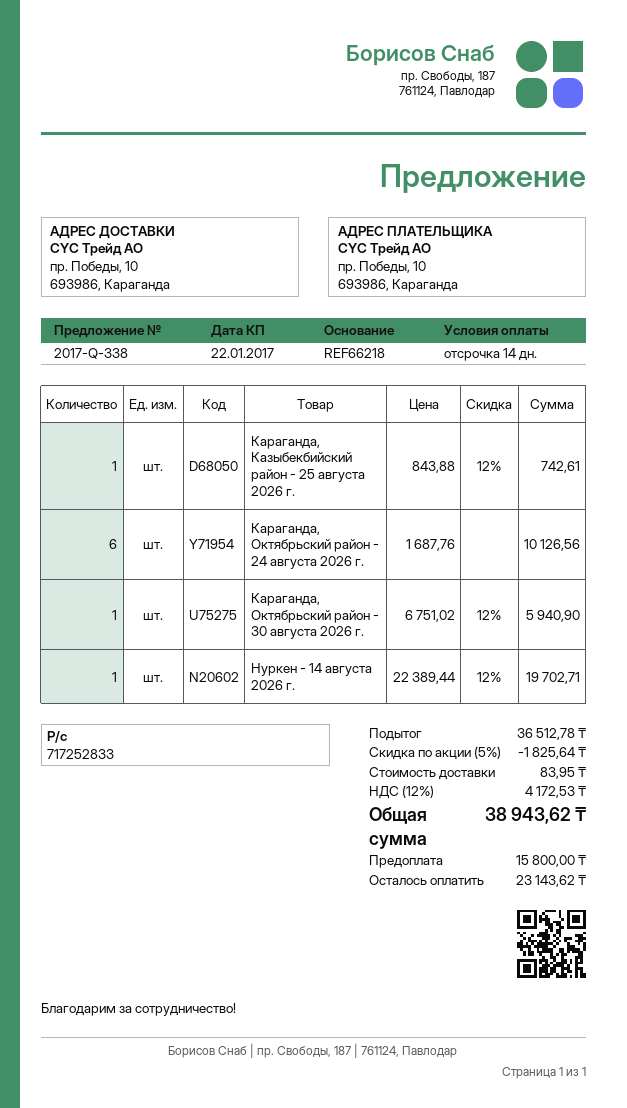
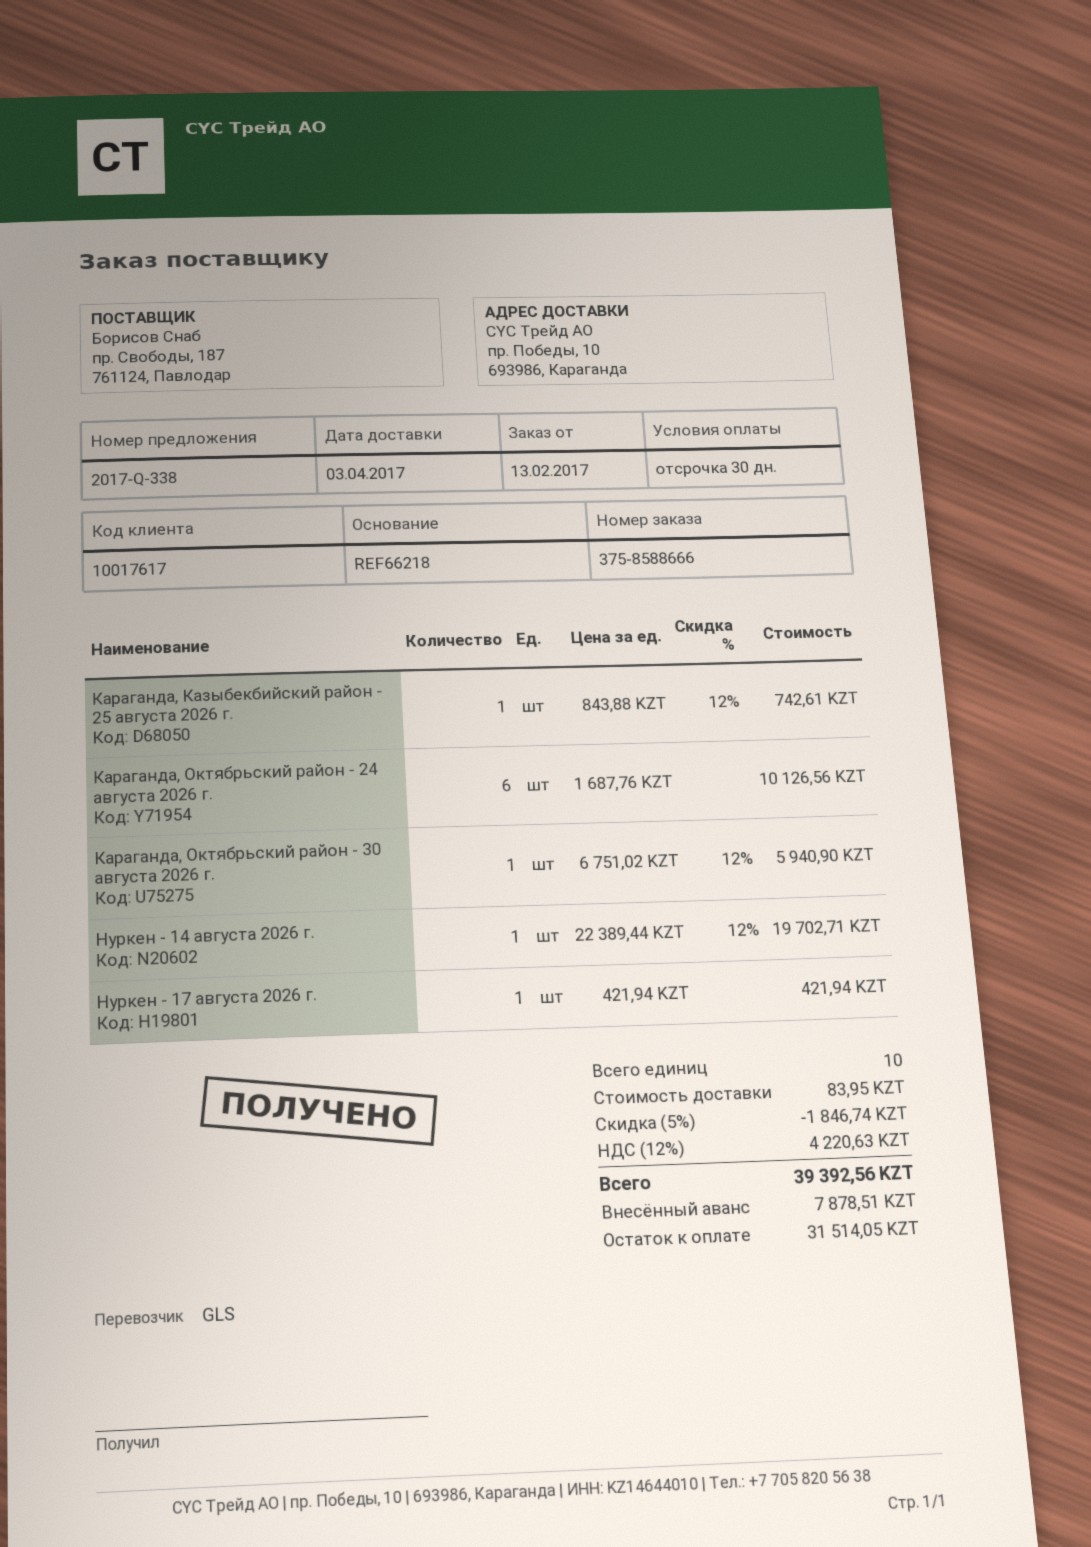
payment terms: 14 days -> 30 days
Нуркен - 17 августа 2026 г.: none -> 1 x 421.94 = 421.94
discount: 5% = 1825.64 -> 5% = 1846.74
tax: 12% = 4172.53 -> 12% = 4220.63
total: 38943.62 -> 39392.56
deposit: 15800.00 -> 7878.51
balance: 23143.62 -> 31514.05

